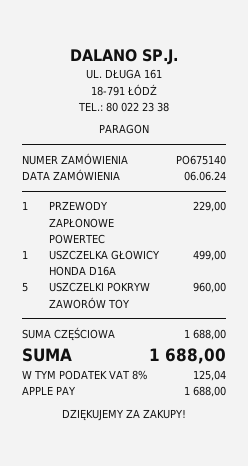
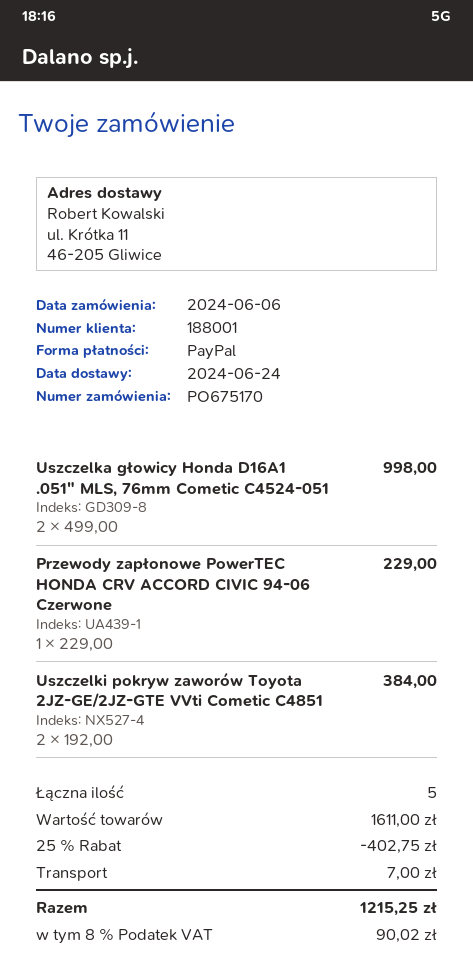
order number: PO675140 -> PO675170
payment method: Apple Pay -> PayPal
USZCZELKA GŁOWICY HONDA D16A: 1 for 499.00 -> 2 for 998.00
USZCZELKI POKRYW ZAWORÓW TOY: 5 for 960.00 -> 2 for 384.00
subtotal: 1688.00 -> 1611.00
discount: none -> 25% = 402.75
shipping: none -> 7.00
tax: 8% = 125.04 -> 8% = 90.02
total: 1688.00 -> 1215.25

